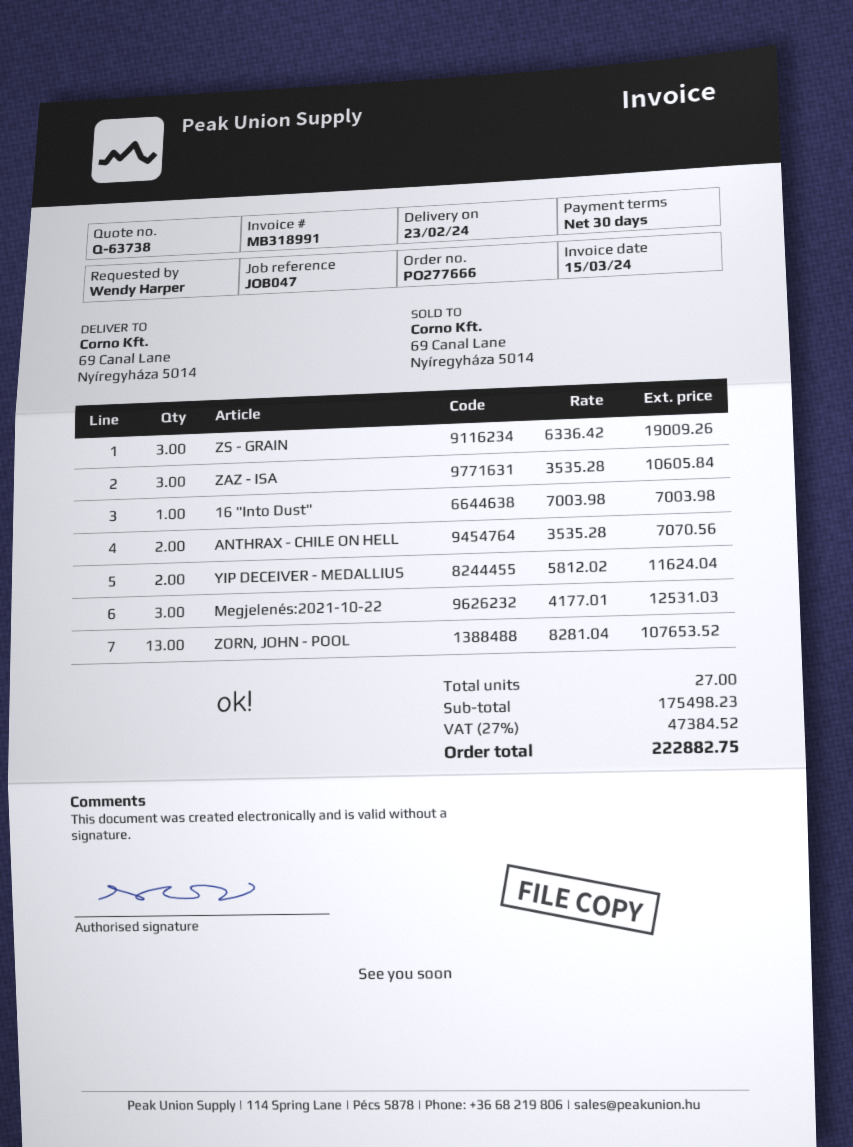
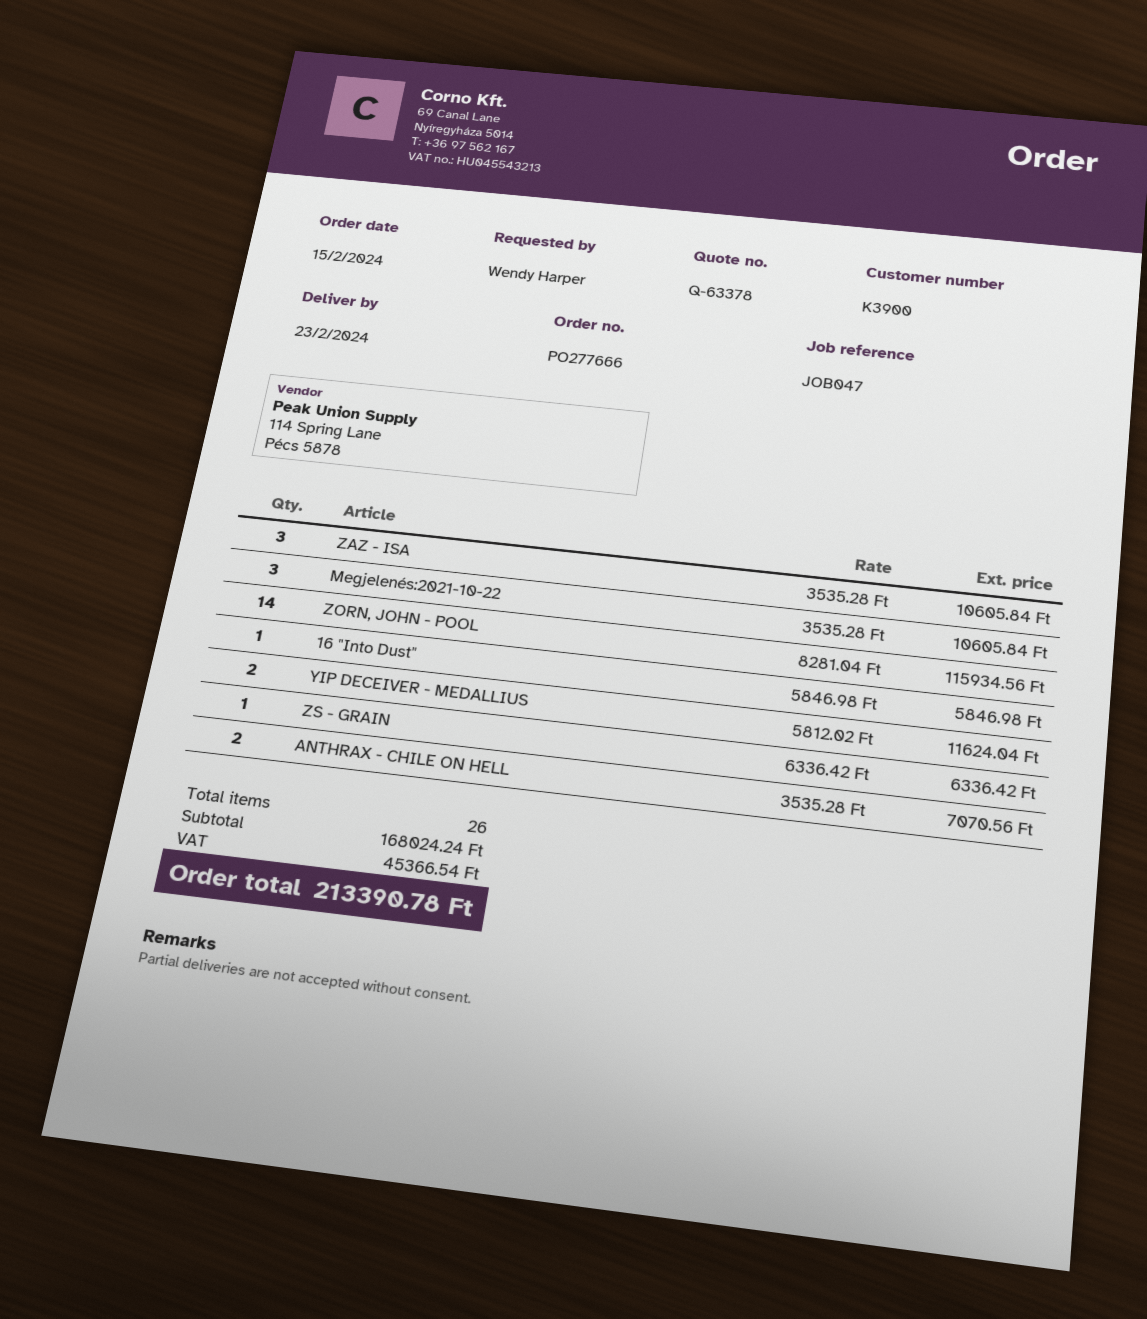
quote number: Q-63738 -> Q-63378
ZS - GRAIN: 3 x 6336.42 = 19009.26 -> 1 x 6336.42 = 6336.42
16 "Into Dust": 1 x 7003.98 = 7003.98 -> 1 x 5846.98 = 5846.98
Megjelenés:2021-10-22: 3 x 4177.01 = 12531.03 -> 3 x 3535.28 = 10605.84
ZORN, JOHN - POOL: 13 x 8281.04 = 107653.52 -> 14 x 8281.04 = 115934.56
total quantity: 27 -> 26
subtotal: 175498.23 -> 168024.24
tax: 47384.52 -> 45366.54
total: 222882.75 -> 213390.78

